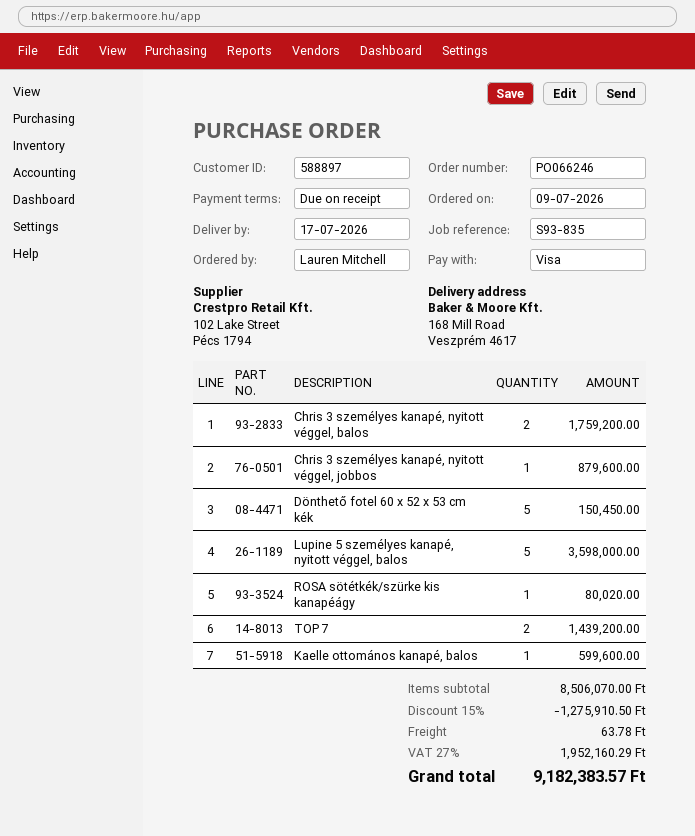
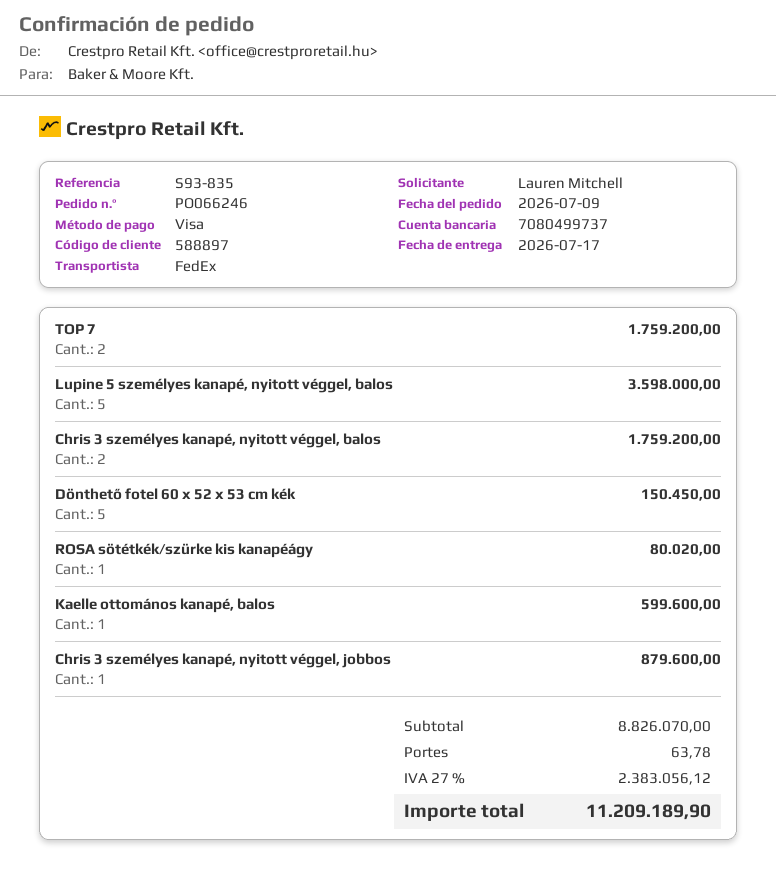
TOP 7: 2 for 1439200.00 -> 2 for 1759200.00
subtotal: 8506070.00 -> 8826070.00
discount: 15% = 1275910.50 -> none
tax: 27% = 1952160.29 -> 27% = 2383056.12
total: 9182383.57 -> 11209189.90

